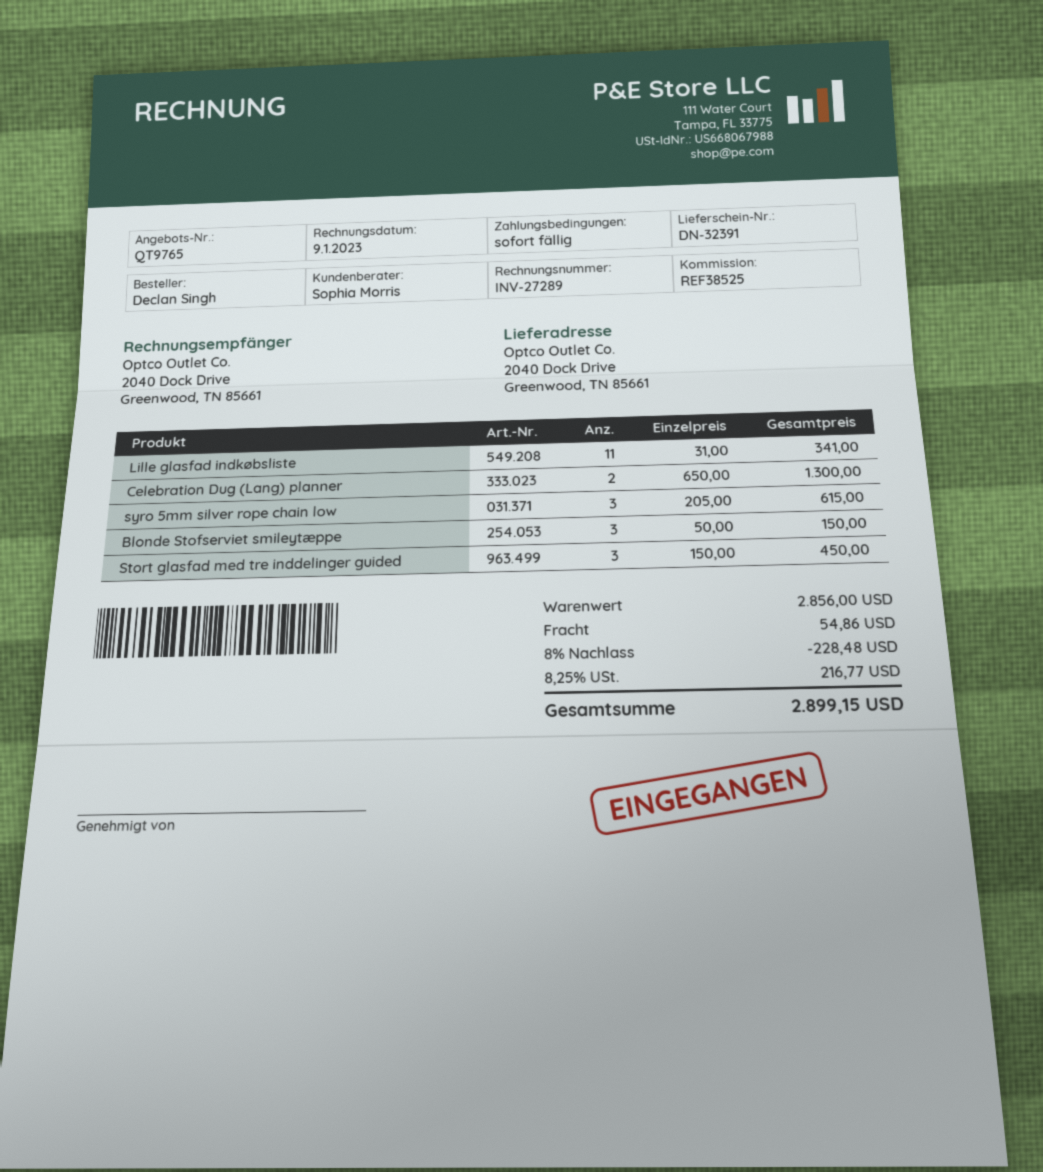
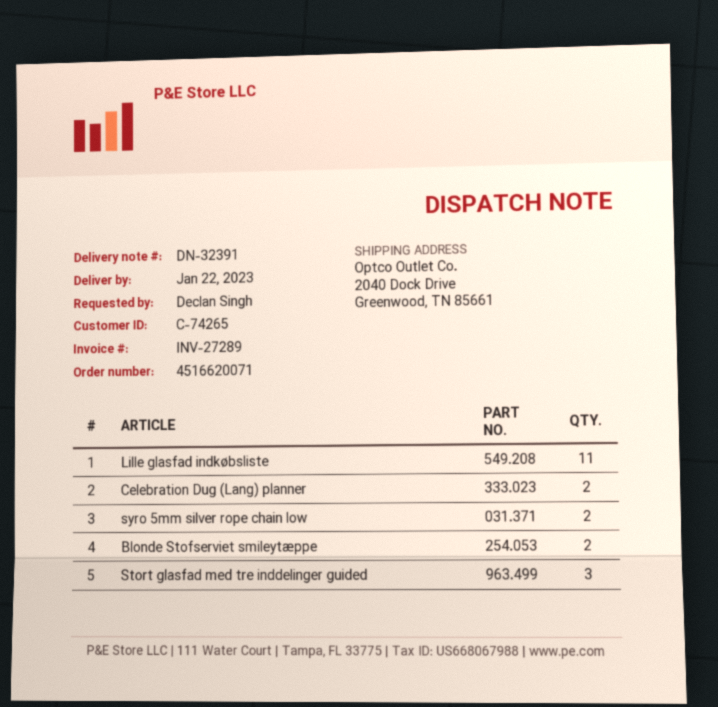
syro 5mm silver rope chain low: 3 -> 2
Blonde Stofserviet smileytæppe: 3 -> 2

